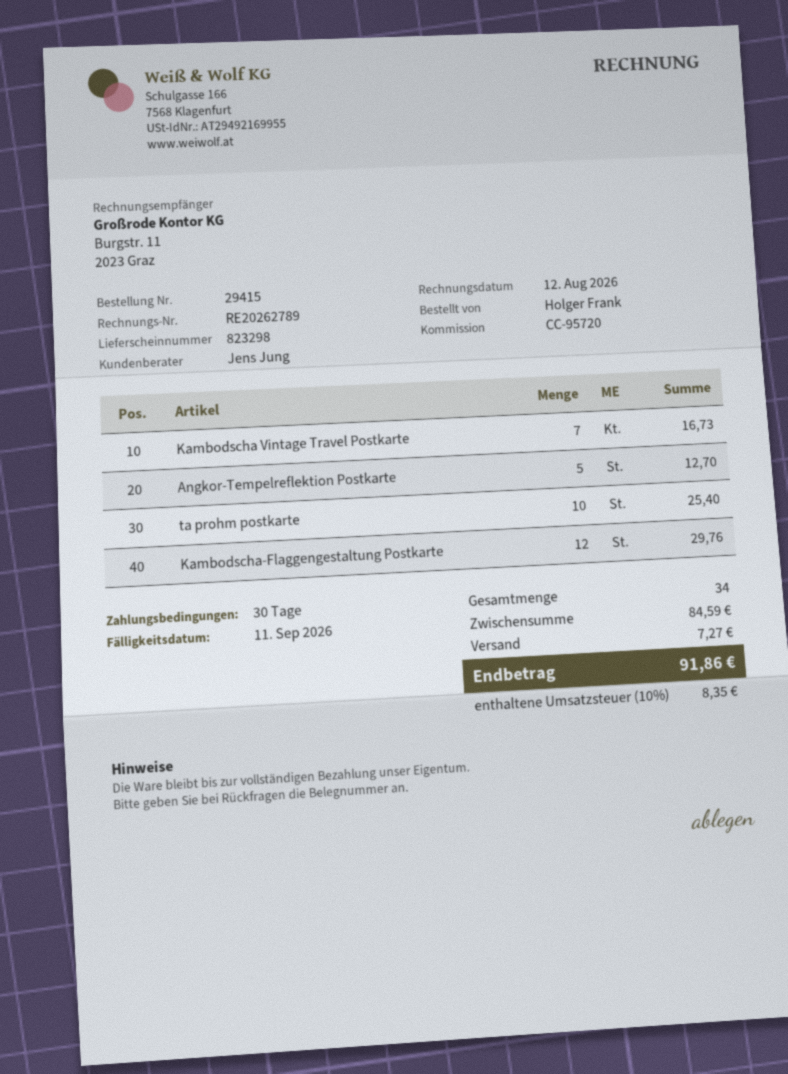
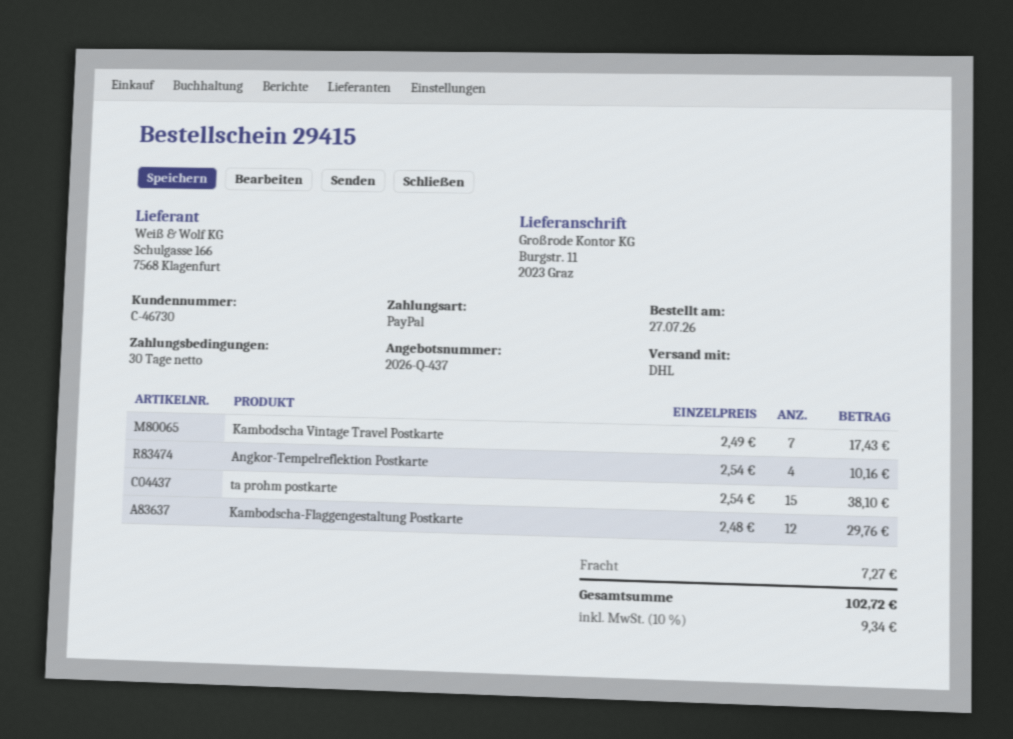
Kambodscha Vintage Travel Postkarte: 7 for 16.73 -> 7 for 17.43
Angkor-Tempelreflektion Postkarte: 5 for 12.70 -> 4 for 10.16
ta prohm postkarte: 10 for 25.40 -> 15 for 38.10
tax: 10% = 8.35 -> 10% = 9.34
total: 91.86 -> 102.72

